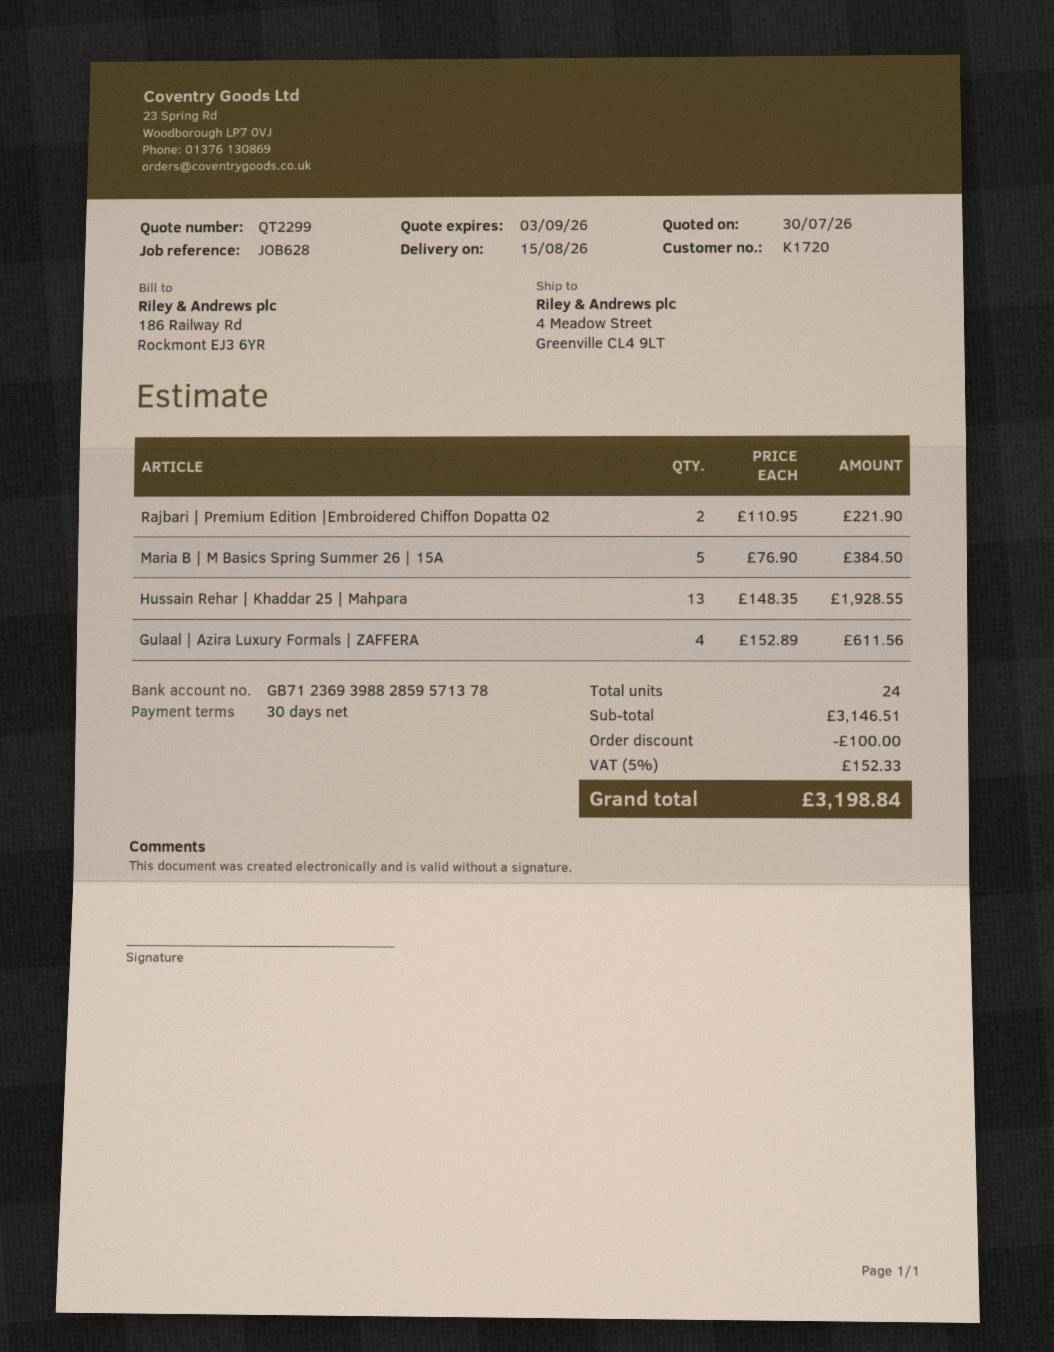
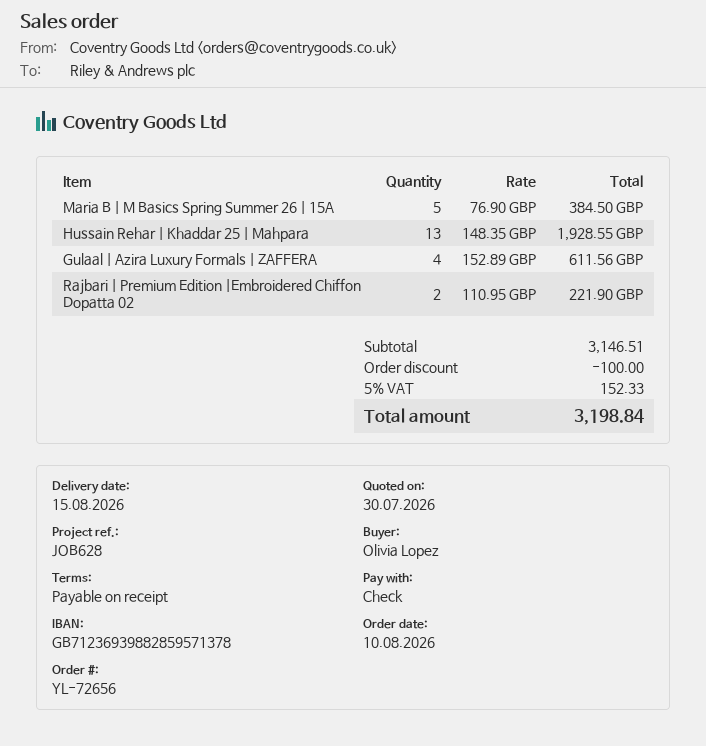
payment terms: 30 days -> on receipt

